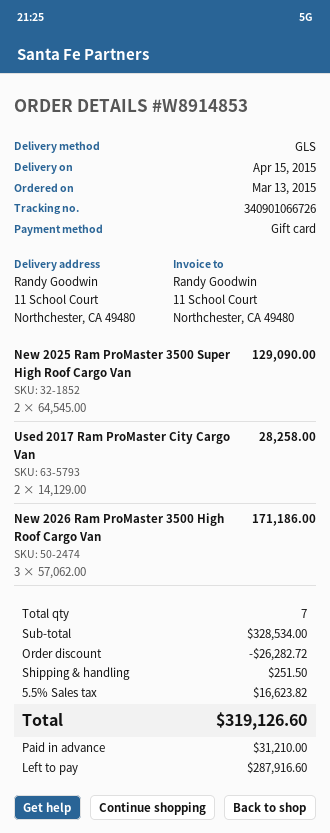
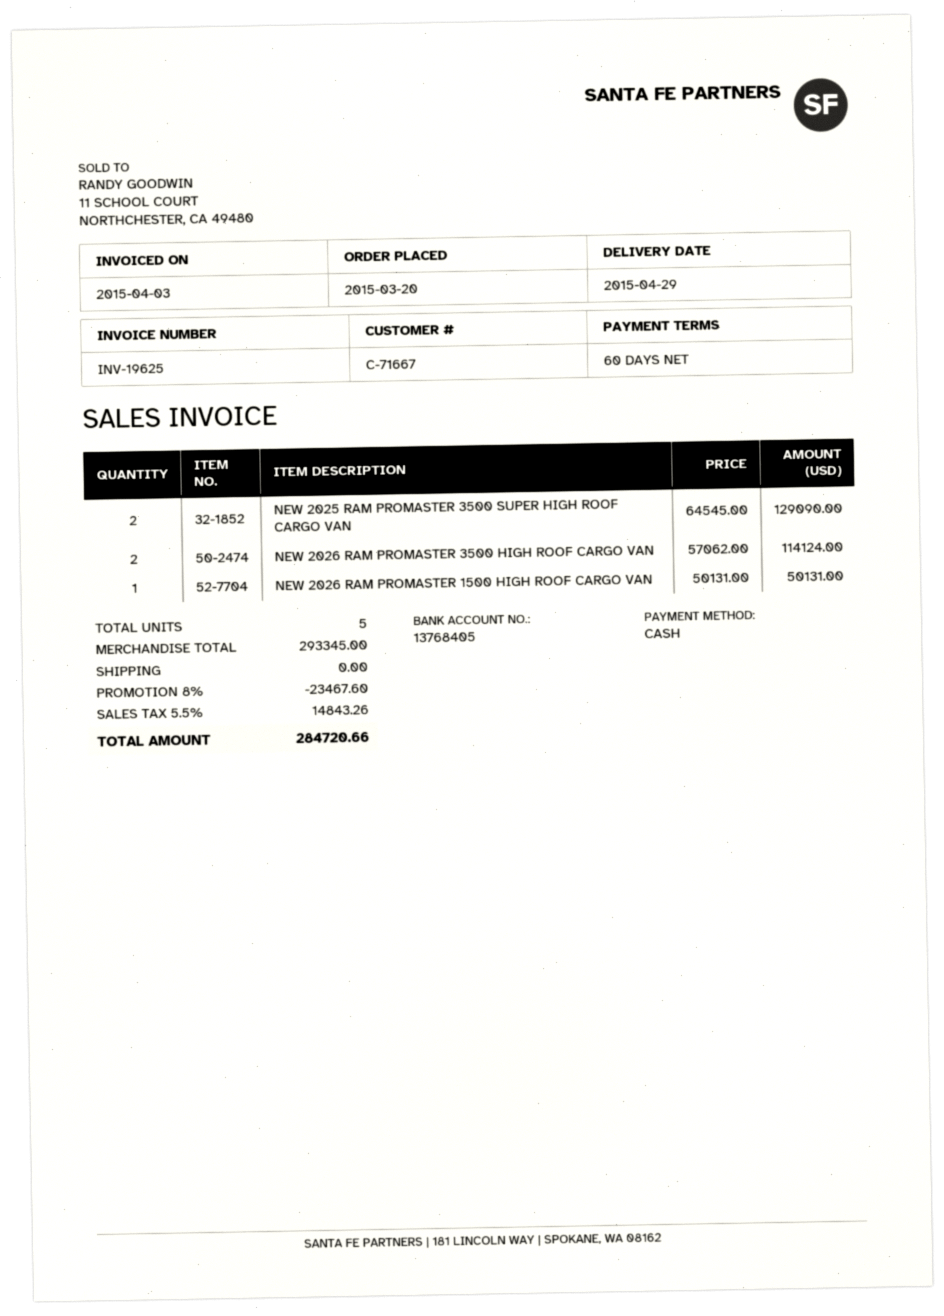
order date: 2015-03-13 -> 2015-03-20
delivery date: 2015-04-15 -> 2015-04-29
payment method: gift card -> cash
Used 2017 Ram ProMaster City Cargo Van: 2 x 14129.00 = 28258.00 -> none
New 2026 Ram ProMaster 3500 High Roof Cargo Van: 3 x 57062.00 = 171186.00 -> 2 x 57062.00 = 114124.00
NEW 2026 RAM PROMASTER 1500 HIGH ROOF CARGO VAN: none -> 1 x 50131.00 = 50131.00
total quantity: 7 -> 5
subtotal: 328534.00 -> 293345.00
discount: 26282.72 -> 23467.60
shipping: 251.50 -> 0.00
tax: 5.5% = 16623.82 -> 5.5% = 14843.26
total: 319126.60 -> 284720.66

